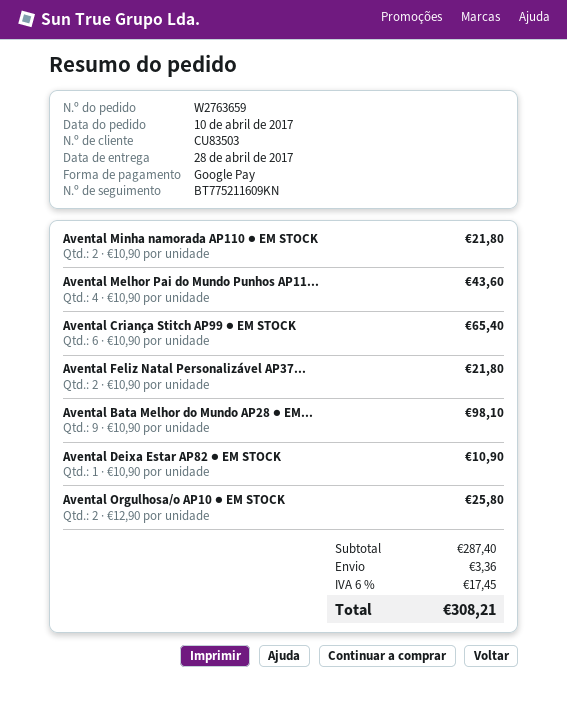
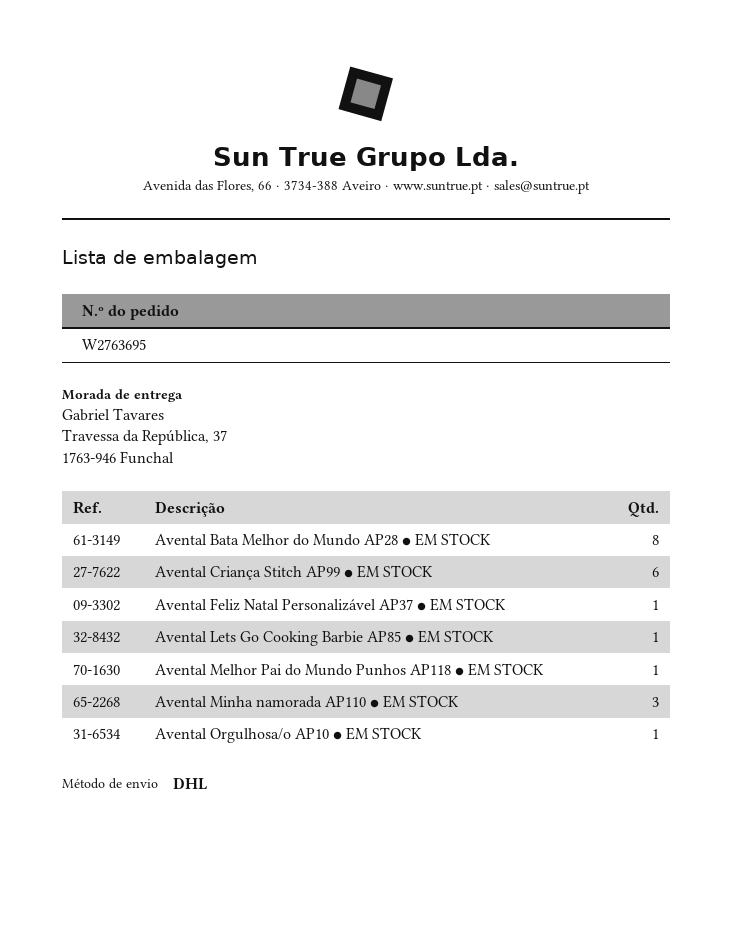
order number: W2763659 -> W2763695
Avental Minha namorada AP110 ● EM STOCK: 2 -> 3
Avental Melhor Pai do Mundo Punhos AP11...: 4 -> 1
Avental Feliz Natal Personalizável AP37...: 2 -> 1
Avental Bata Melhor do Mundo AP28 ● EM...: 9 -> 8
Avental Deixa Estar AP82 ● EM STOCK: 1 -> none
Avental Orgulhosa/o AP10 ● EM STOCK: 2 -> 1
Avental Lets Go Cooking Barbie AP85 ● EM STOCK: none -> 1

